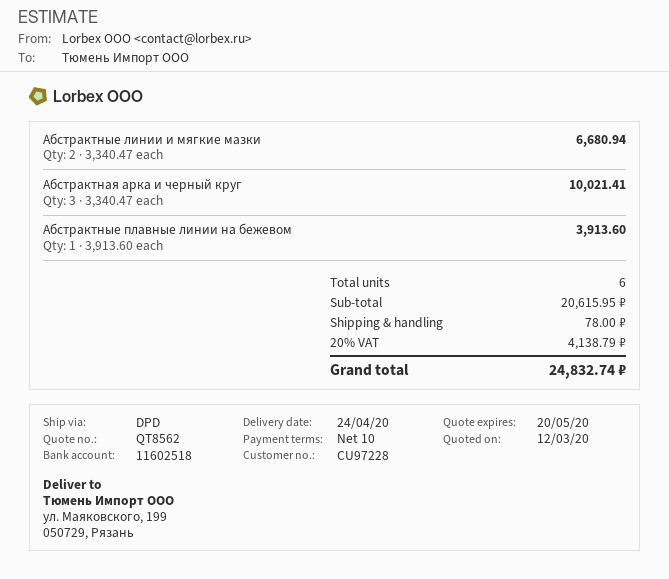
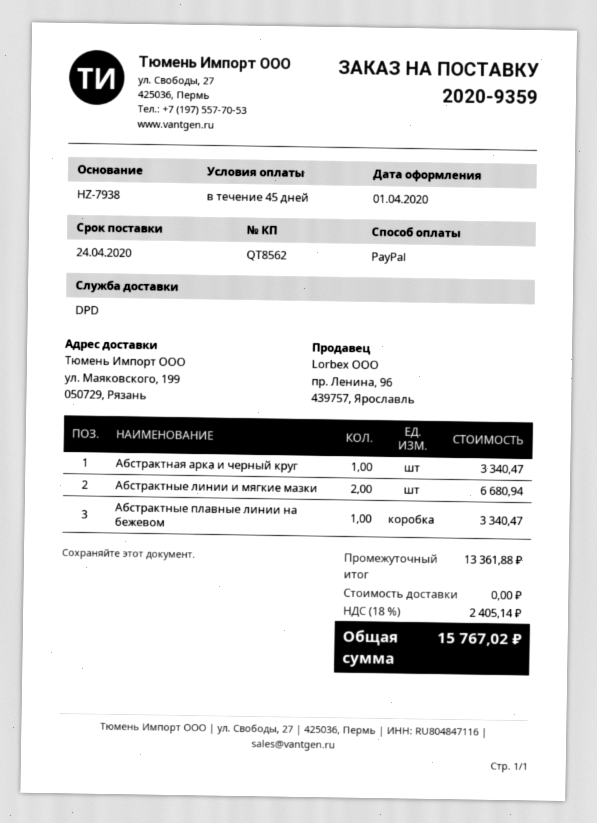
payment terms: 10 days -> 45 days
Абстрактная арка и черный круг: 3 for 10021.41 -> 1 for 3340.47
Абстрактные плавные линии на бежевом: 1 for 3913.60 -> 1 for 3340.47
subtotal: 20615.95 -> 13361.88
shipping: 78.00 -> 0.00
tax: 20% = 4138.79 -> 18% = 2405.14
total: 24832.74 -> 15767.02

